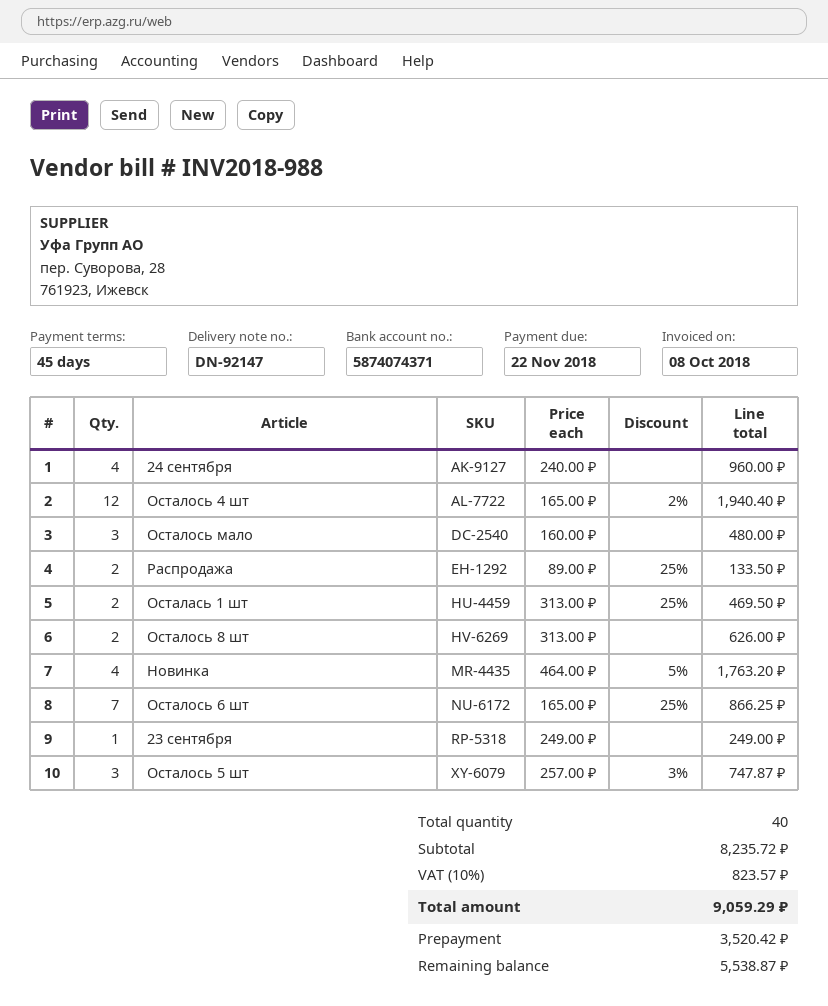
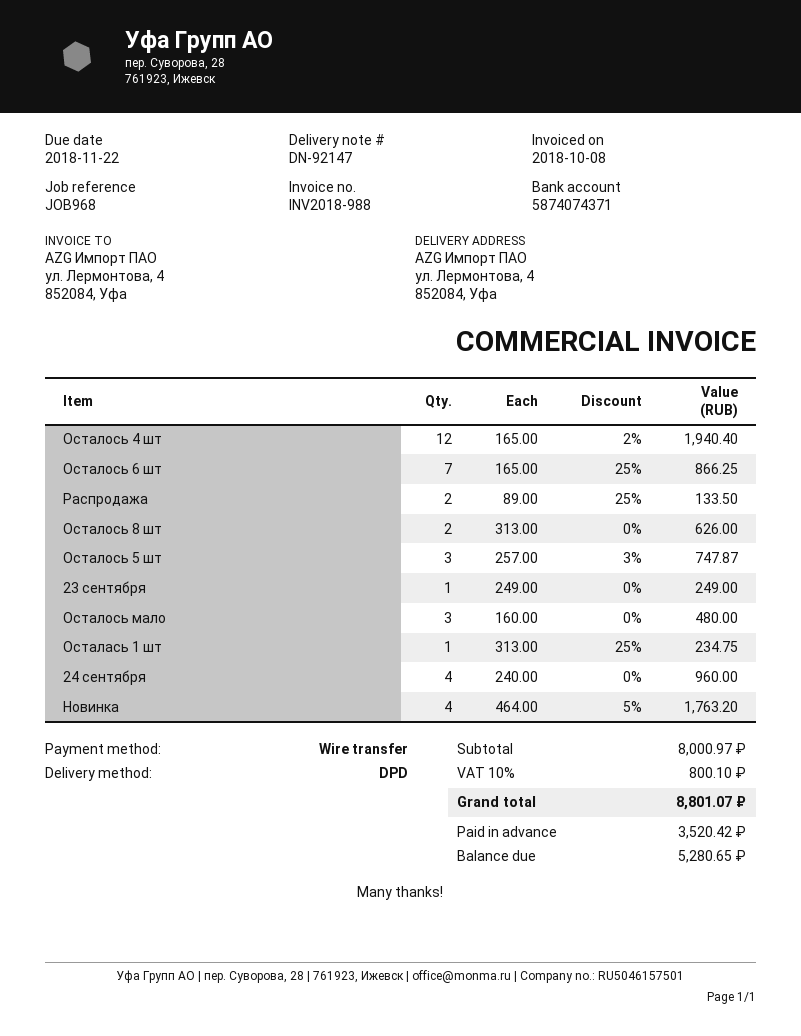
Осталась 1 шт: 2 x 313.00 - 25% = 469.50 -> 1 x 313.00 - 25% = 234.75
subtotal: 8235.72 -> 8000.97
tax: 10% = 823.57 -> 10% = 800.10
total: 9059.29 -> 8801.07
balance: 5538.87 -> 5280.65

